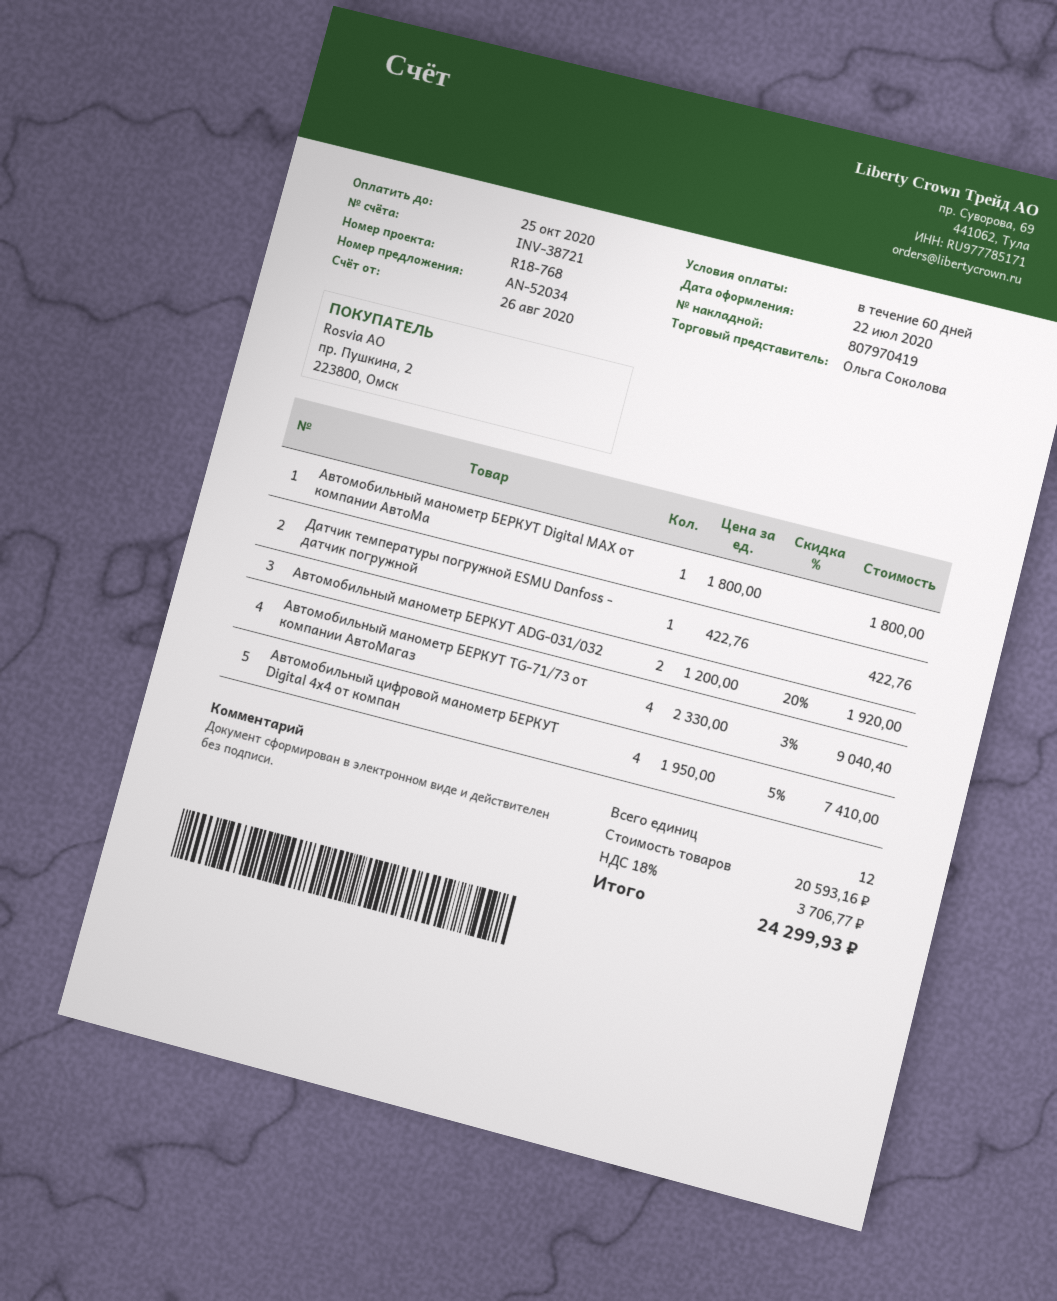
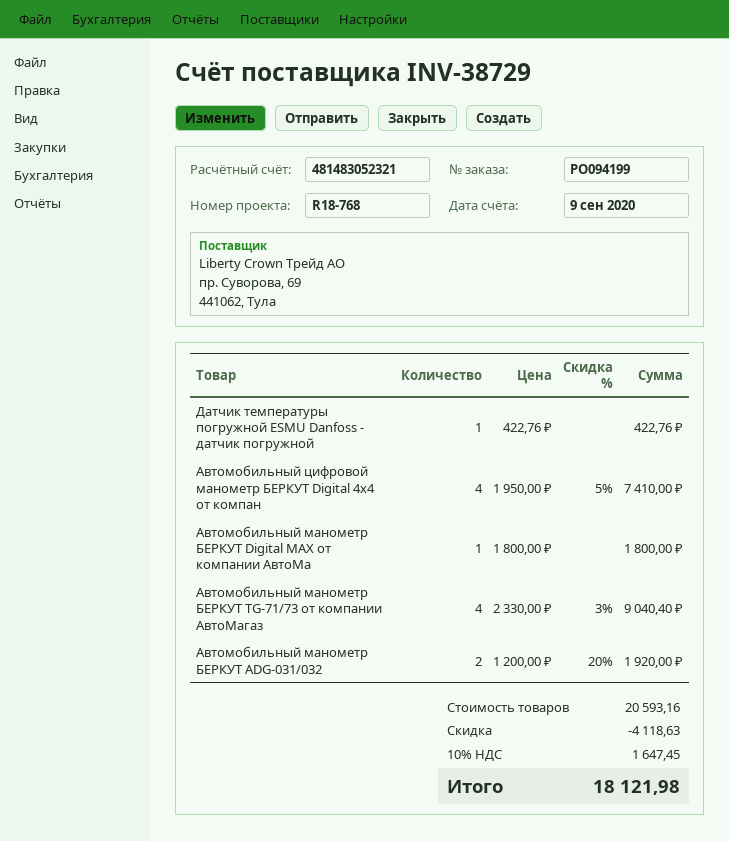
invoice number: INV-38721 -> INV-38729
invoice date: 2020-08-26 -> 2020-09-09
discount: none -> 4118.63
tax: 18% = 3706.77 -> 10% = 1647.45
total: 24299.93 -> 18121.98

